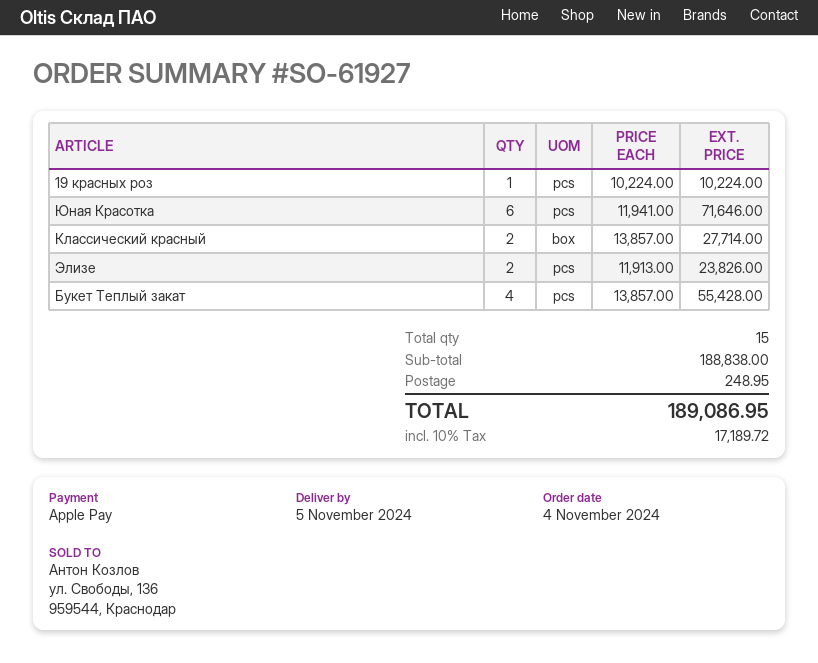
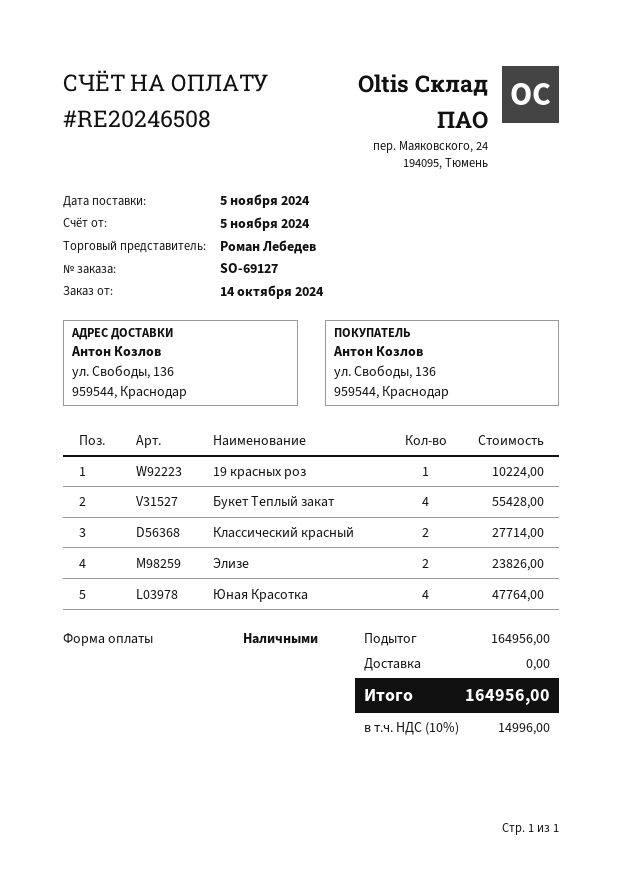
order number: SO-61927 -> SO-69127
order date: 2024-11-04 -> 2024-10-14
payment method: Apple Pay -> cash
Юная Красотка: 6 for 71646.00 -> 4 for 47764.00
subtotal: 188838.00 -> 164956.00
shipping: 248.95 -> 0.00
tax: 10% = 17189.72 -> 10% = 14996.00
total: 189086.95 -> 164956.00

